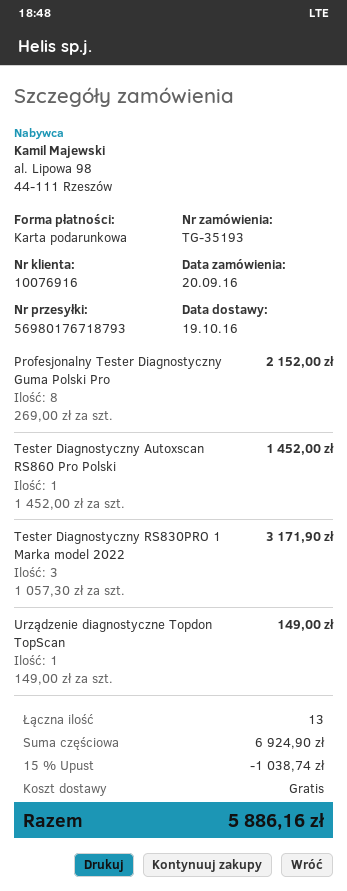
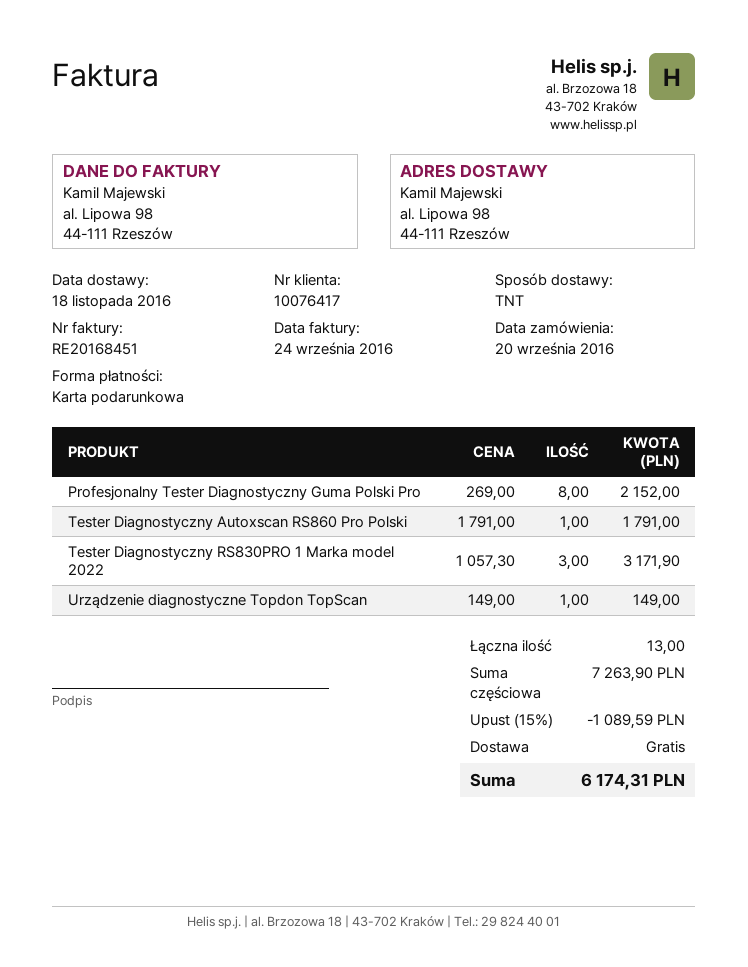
delivery date: 2016-10-19 -> 2016-11-18
customer number: 10076916 -> 10076417
Tester Diagnostyczny Autoxscan RS860 Pro Polski: 1 x 1452.00 = 1452.00 -> 1 x 1791.00 = 1791.00
subtotal: 6924.90 -> 7263.90
discount: 15% = 1038.74 -> 15% = 1089.59
total: 5886.16 -> 6174.31

